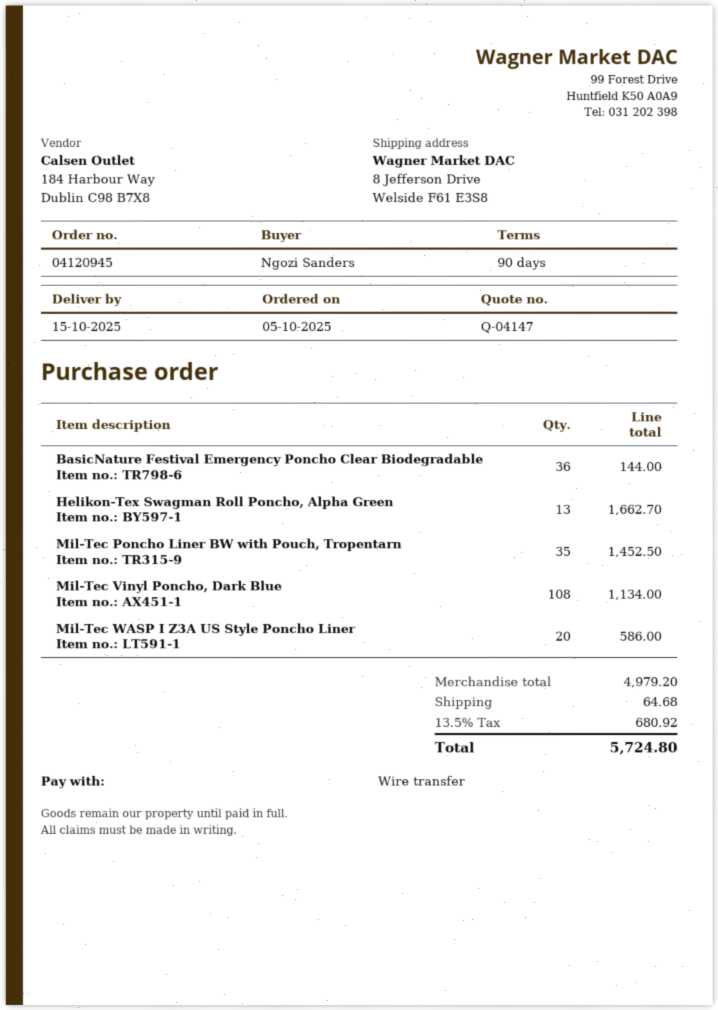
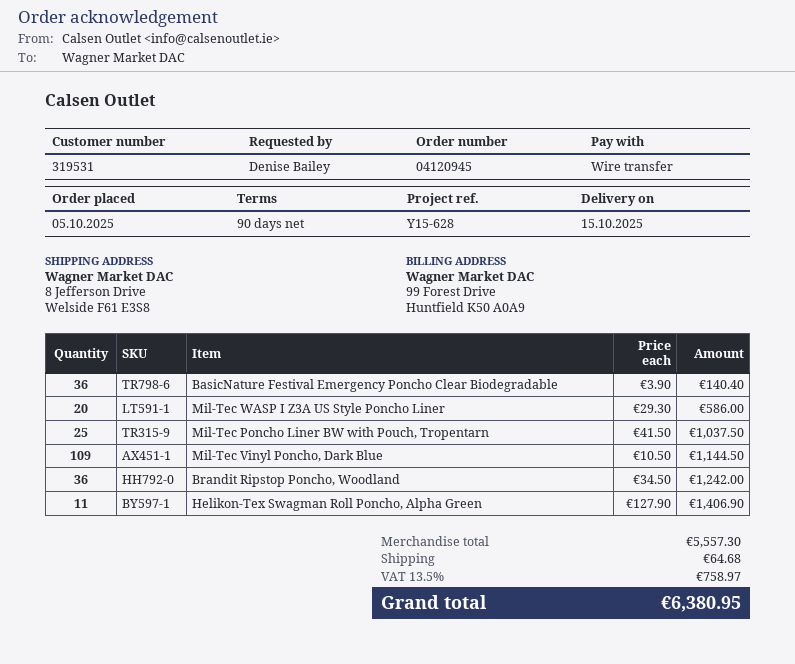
ordered by: Ngozi Sanders -> Denise Bailey
BasicNature Festival Emergency Poncho Clear Biodegradable: 36 for 144.00 -> 36 for 140.40
Helikon-Tex Swagman Roll Poncho, Alpha Green: 13 for 1662.70 -> 11 for 1406.90
Mil-Tec Poncho Liner BW with Pouch, Tropentarn: 35 for 1452.50 -> 25 for 1037.50
Mil-Tec Vinyl Poncho, Dark Blue: 108 for 1134.00 -> 109 for 1144.50
Brandit Ripstop Poncho, Woodland: none -> 36 for 1242.00
subtotal: 4979.20 -> 5557.30
tax: 13.5% = 680.92 -> 13.5% = 758.97
total: 5724.80 -> 6380.95

